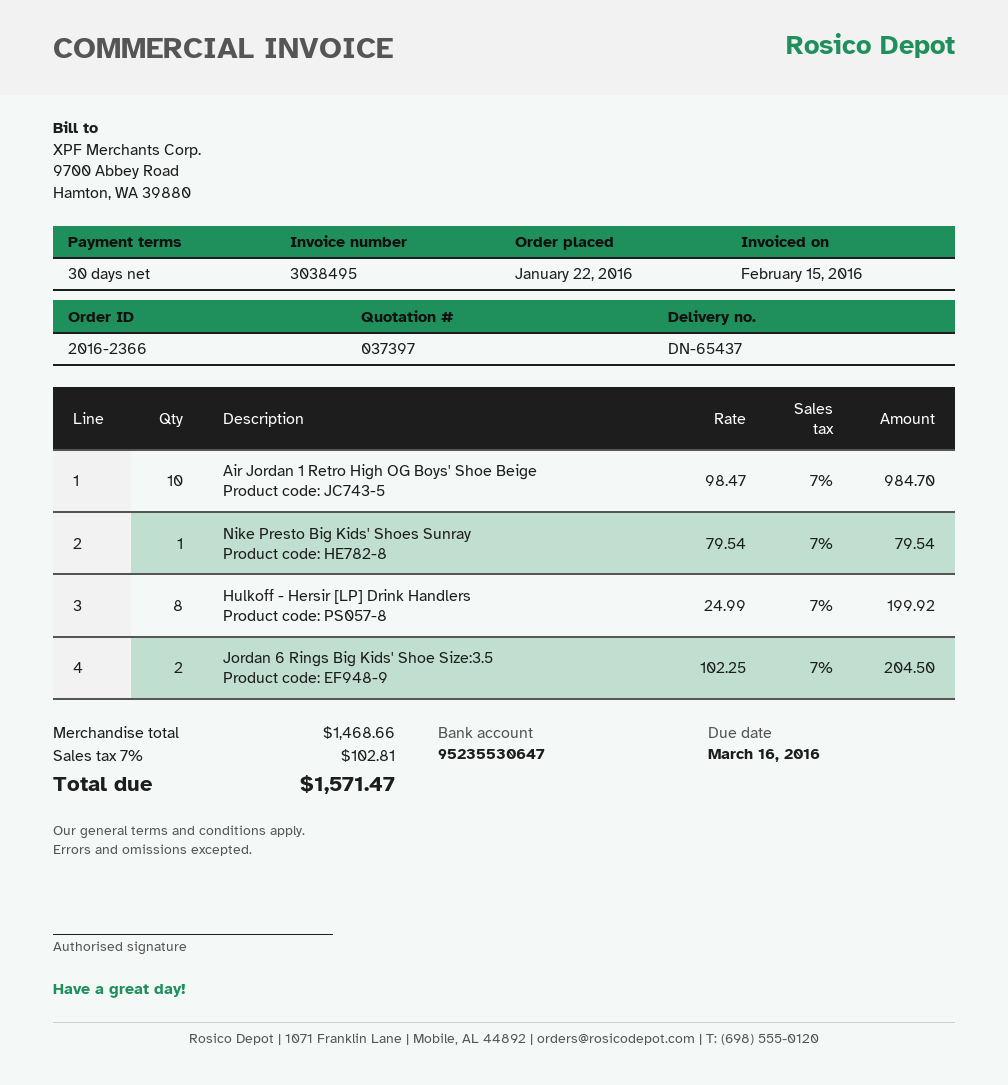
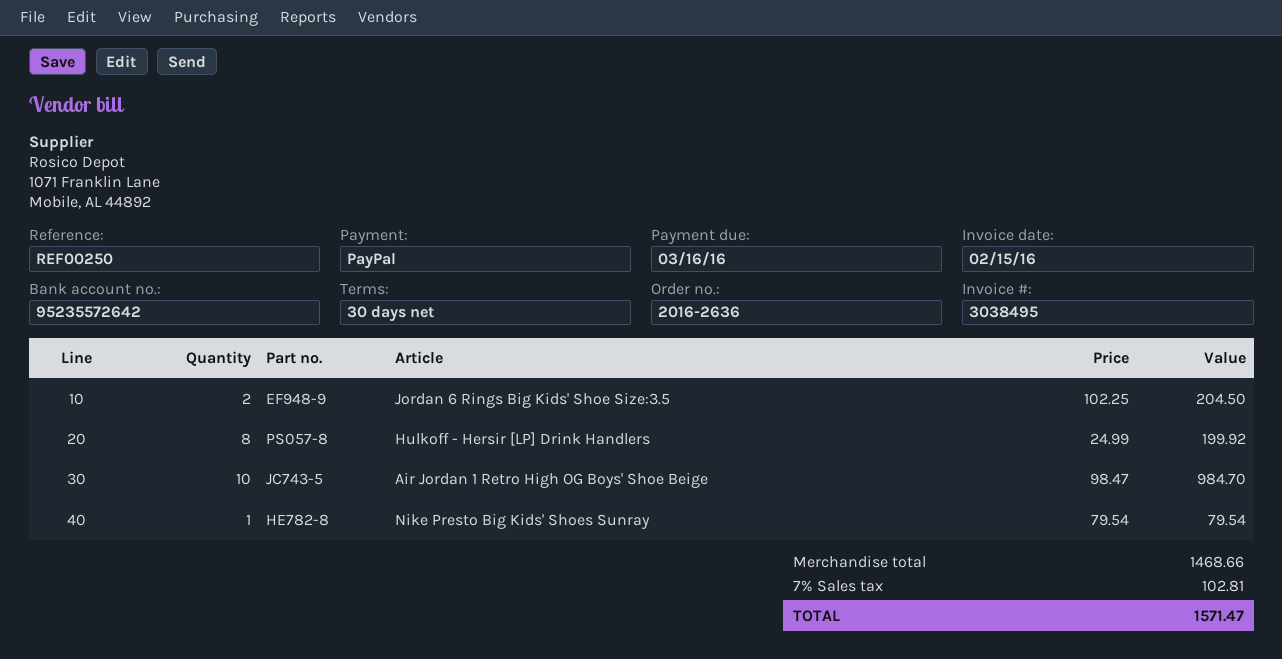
order number: 2016-2366 -> 2016-2636
bank account: 95235530647 -> 95235572642

